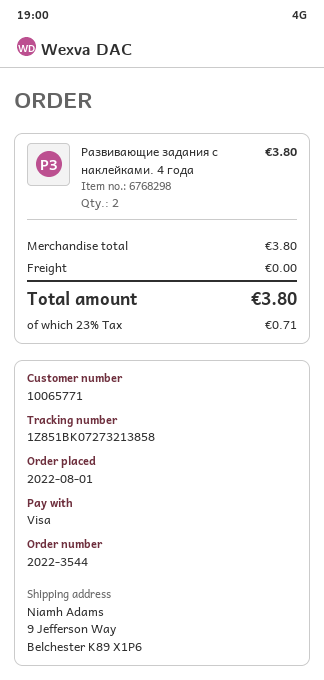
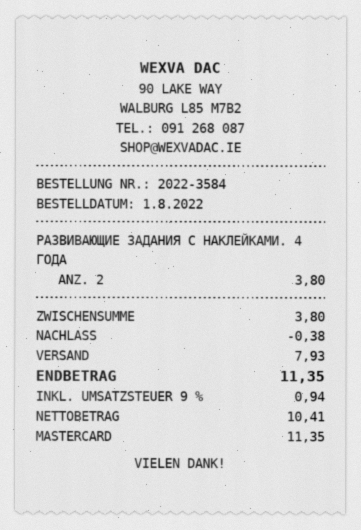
order number: 2022-3544 -> 2022-3584
payment method: Visa -> Mastercard
discount: none -> 0.38
shipping: 0.00 -> 7.93
tax: 23% = 0.71 -> 9% = 0.94
total: 3.80 -> 11.35

